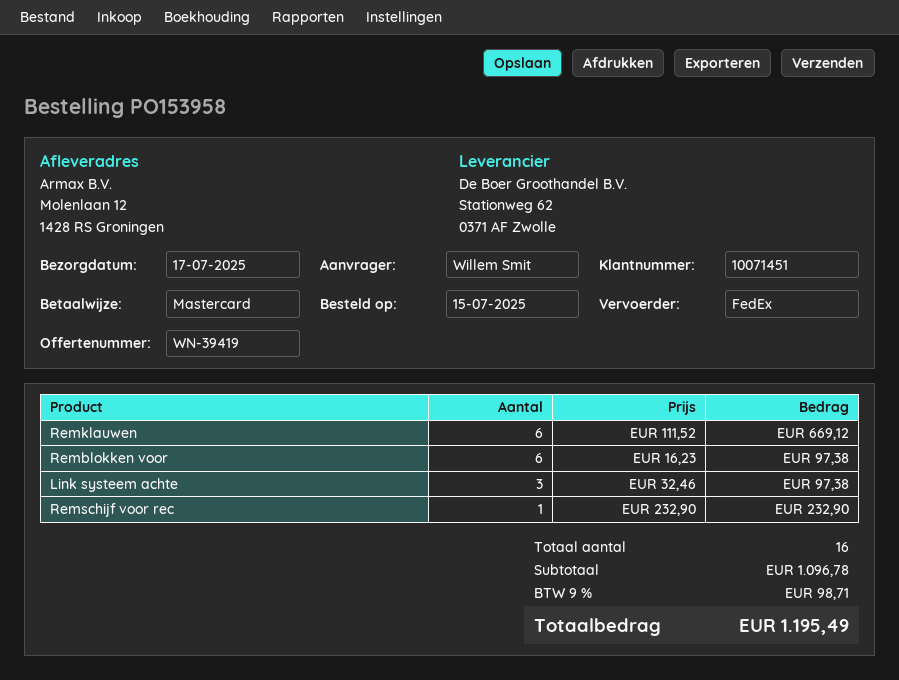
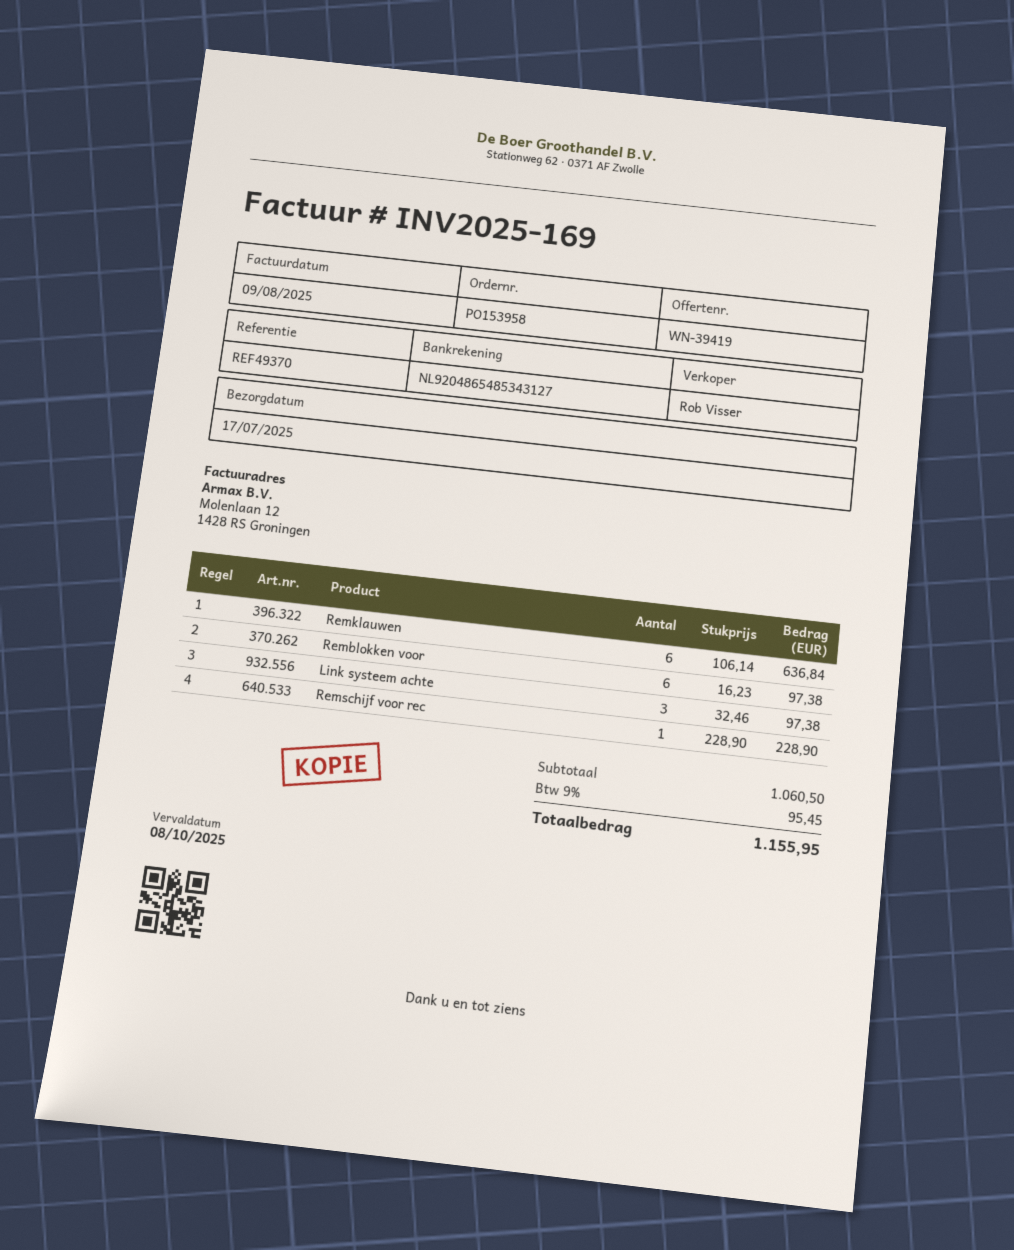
Remklauwen: 6 x 111.52 = 669.12 -> 6 x 106.14 = 636.84
Remschijf voor rec: 1 x 232.90 = 232.90 -> 1 x 228.90 = 228.90
subtotal: 1096.78 -> 1060.50
tax: 9% = 98.71 -> 9% = 95.45
total: 1195.49 -> 1155.95

